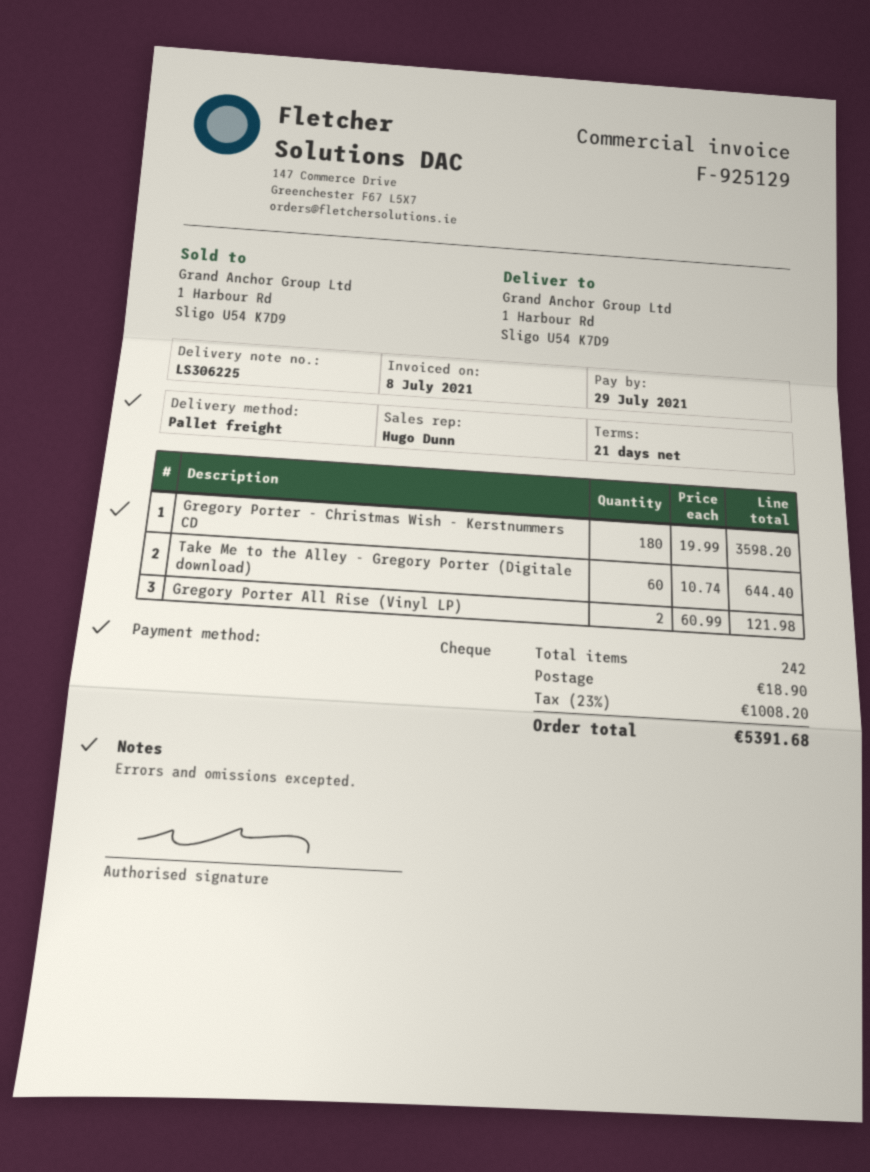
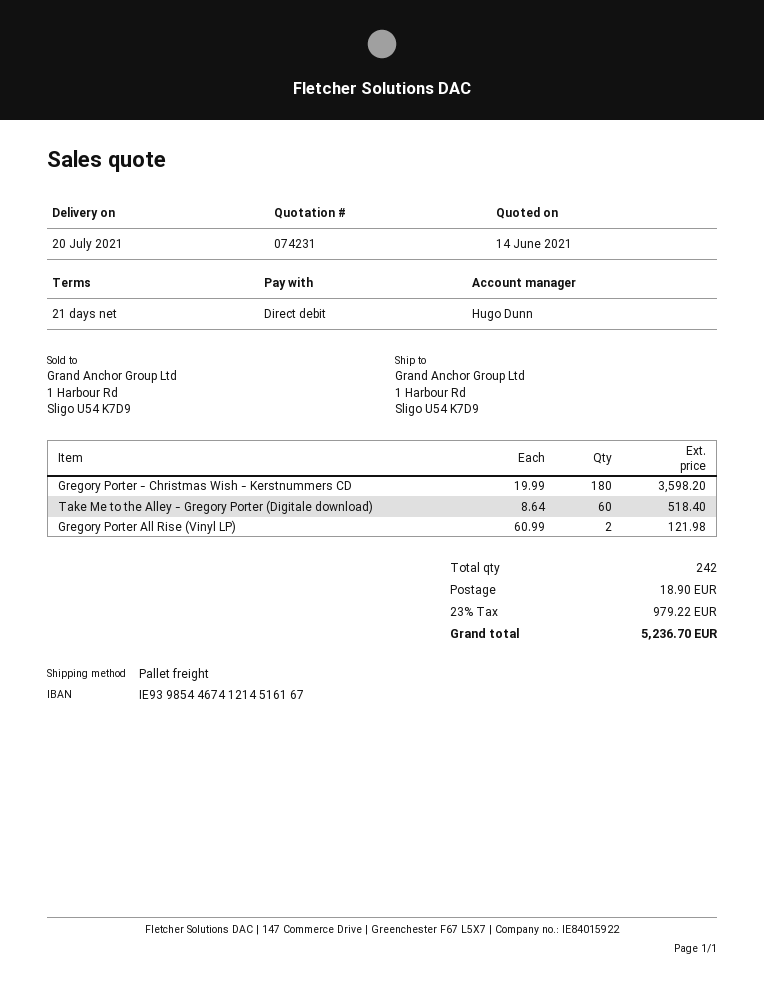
payment method: cheque -> direct debit
Take Me to the Alley - Gregory Porter (Digitale download): 60 x 10.74 = 644.40 -> 60 x 8.64 = 518.40
tax: 23% = 1008.20 -> 23% = 979.22
total: 5391.68 -> 5236.70

